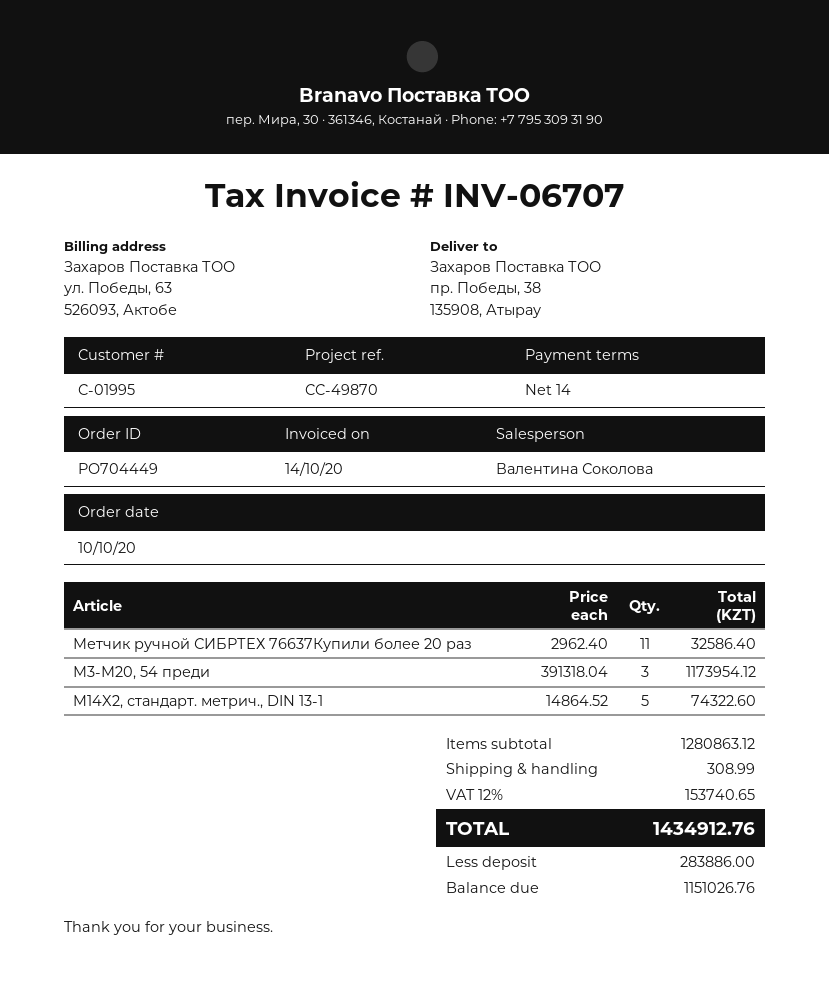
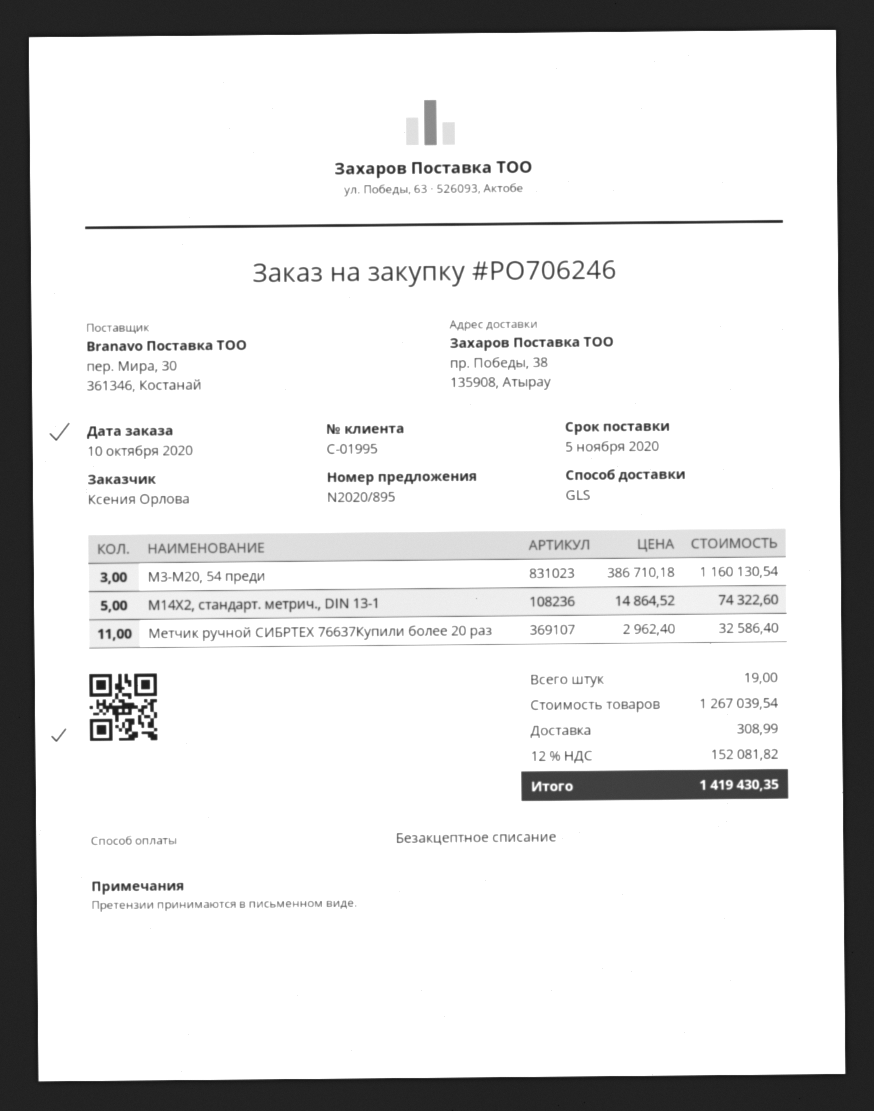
order number: PO704449 -> PO706246
М3-М20, 54 преди: 3 x 391318.04 = 1173954.12 -> 3 x 386710.18 = 1160130.54
subtotal: 1280863.12 -> 1267039.54
tax: 12% = 153740.65 -> 12% = 152081.82
total: 1434912.76 -> 1419430.35

